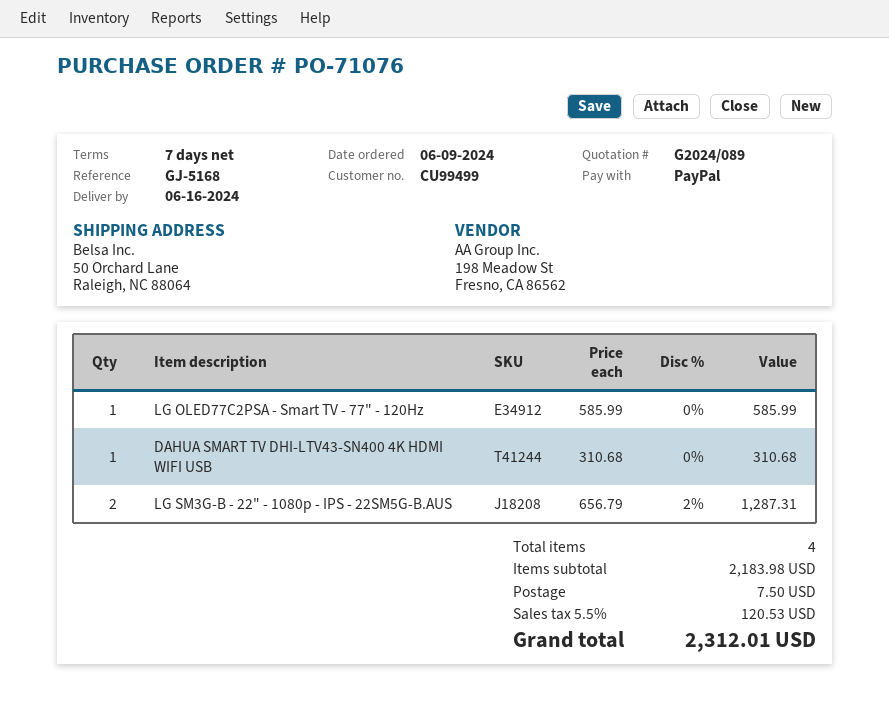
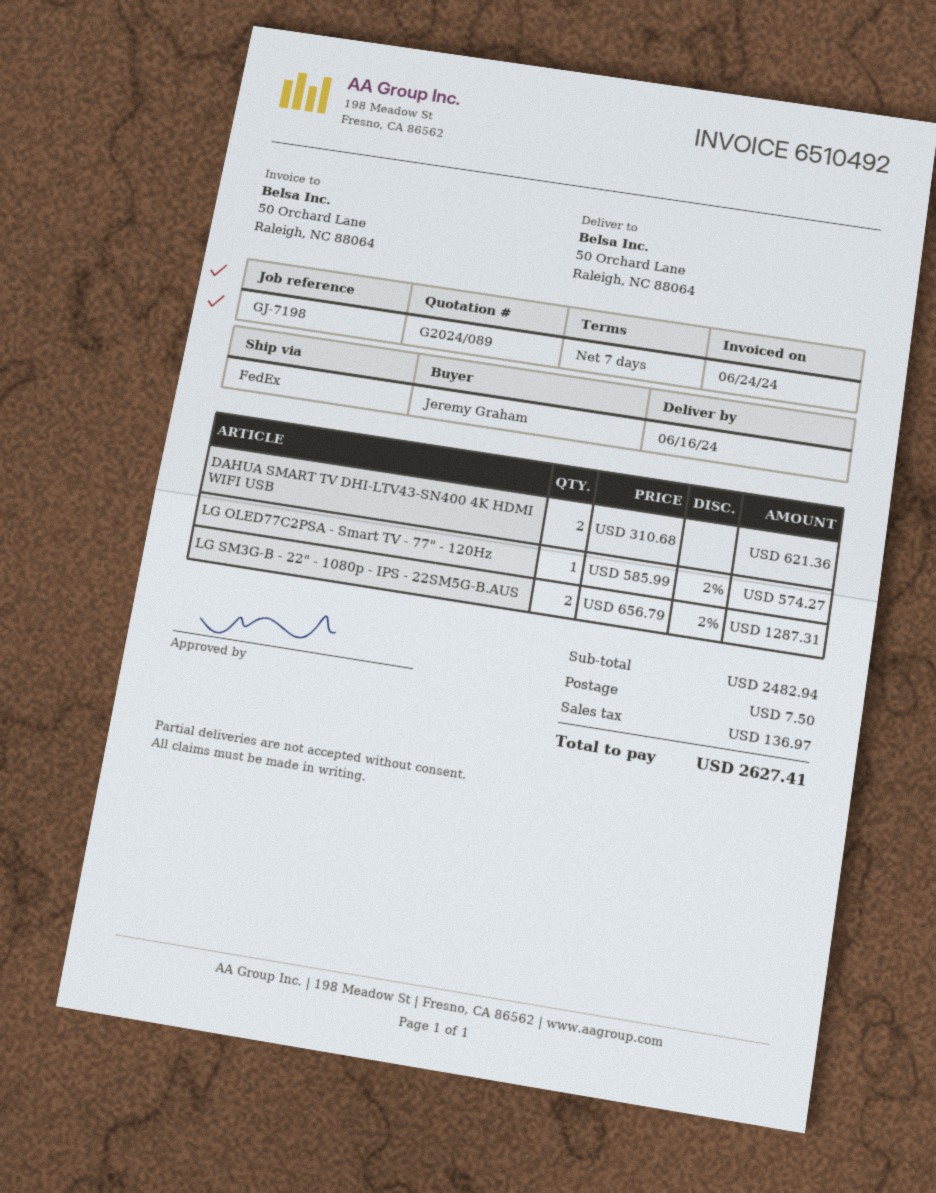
reference: GJ-5168 -> GJ-7198
LG OLED77C2PSA - Smart TV - 77" - 120Hz: 1 x 585.99 = 585.99 -> 1 x 585.99 - 2% = 574.27
DAHUA SMART TV DHI-LTV43-SN400 4K HDMI WIFI USB: 1 x 310.68 = 310.68 -> 2 x 310.68 = 621.36
subtotal: 2183.98 -> 2482.94
tax: 120.53 -> 136.97
total: 2312.01 -> 2627.41

